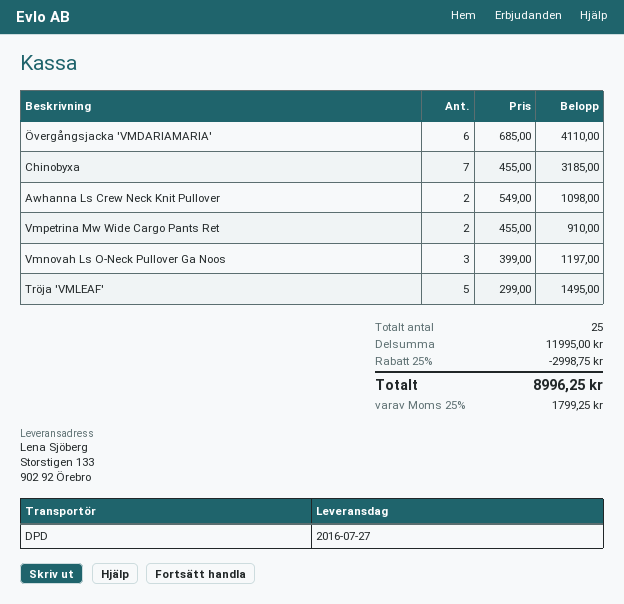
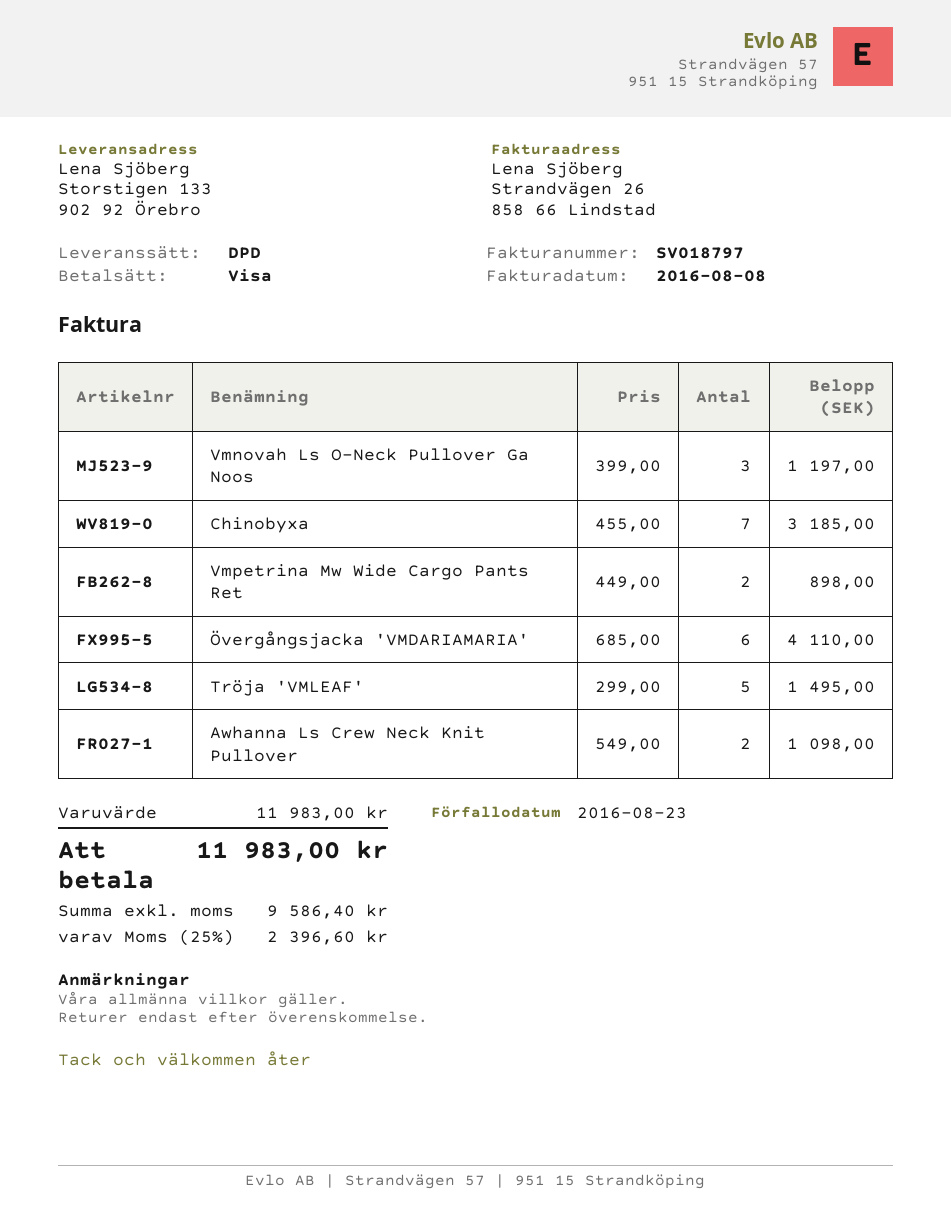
Vmpetrina Mw Wide Cargo Pants Ret: 2 x 455.00 = 910.00 -> 2 x 449.00 = 898.00
subtotal: 11995.00 -> 11983.00
discount: 25% = 2998.75 -> none
tax: 25% = 1799.25 -> 25% = 2396.60
total: 8996.25 -> 11983.00

